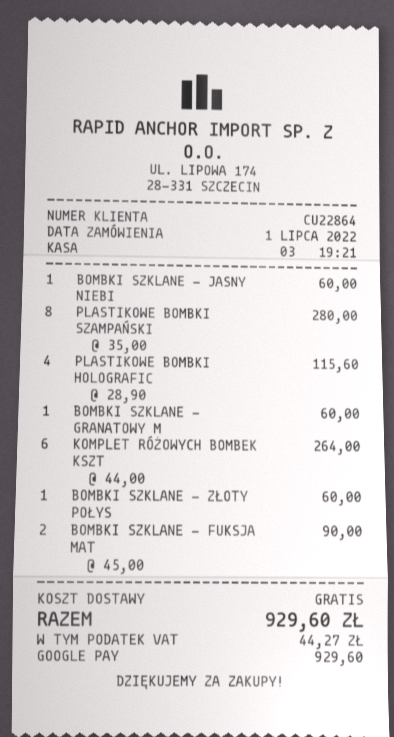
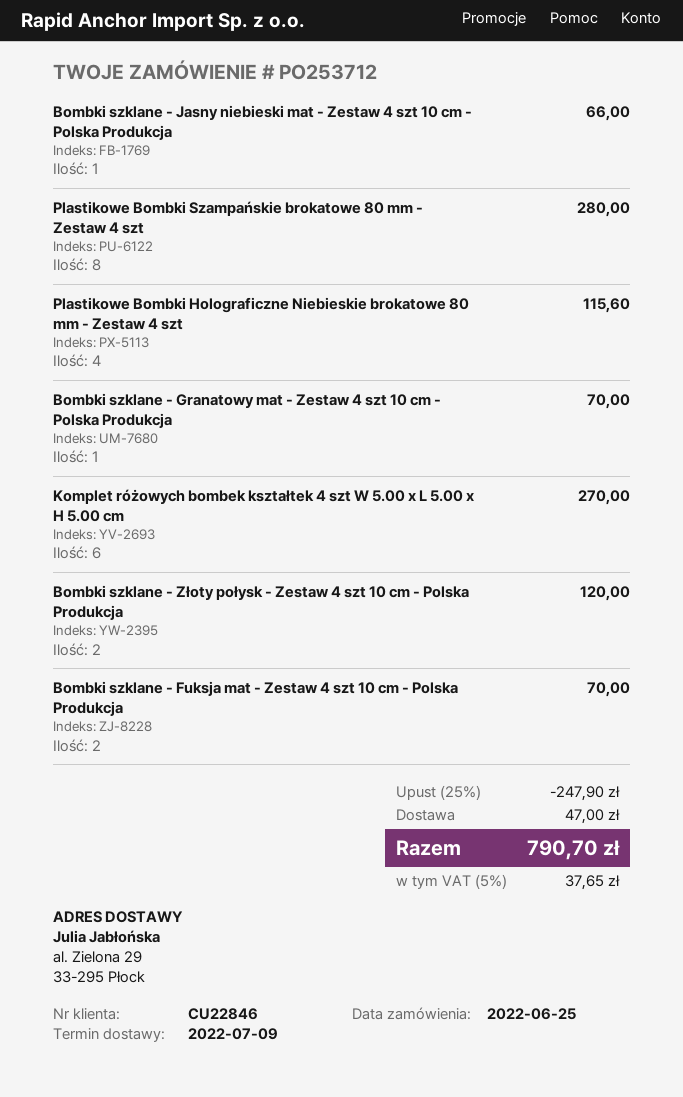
order date: 2022-07-01 -> 2022-06-25
customer number: CU22864 -> CU22846
BOMBKI SZKLANE - JASNY NIEBI: 1 for 60.00 -> 1 for 66.00
BOMBKI SZKLANE - GRANATOWY M: 1 for 60.00 -> 1 for 70.00
KOMPLET RÓŻOWYCH BOMBEK KSZT: 6 for 264.00 -> 6 for 270.00
BOMBKI SZKLANE - ZŁOTY POŁYS: 1 for 60.00 -> 2 for 120.00
BOMBKI SZKLANE - FUKSJA MAT: 2 for 90.00 -> 2 for 70.00
discount: none -> 25% = 247.90
shipping: 0.00 -> 47.00
tax: 44.27 -> 37.65
total: 929.60 -> 790.70

